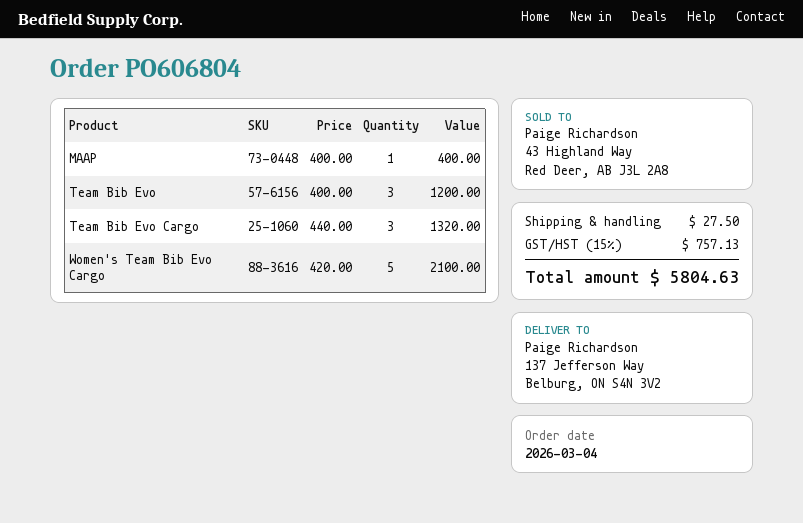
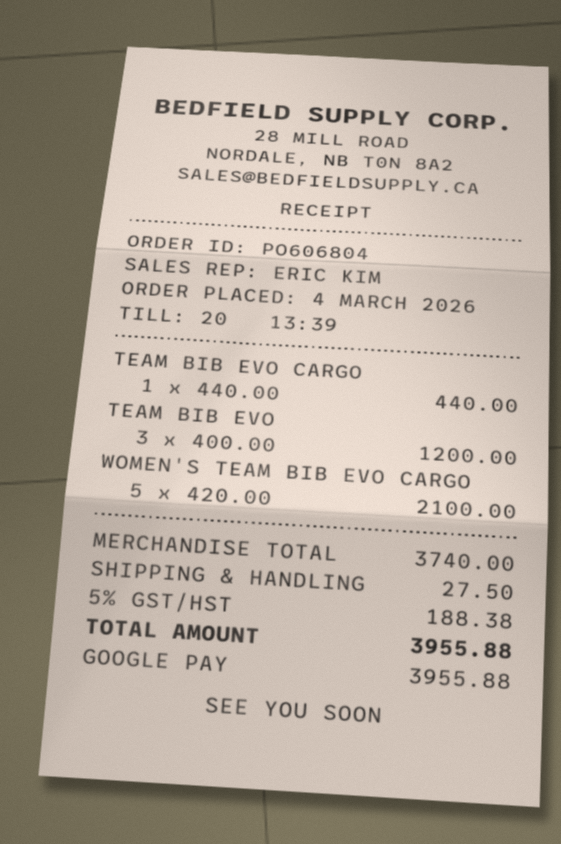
MAAP: 1 x 400.00 = 400.00 -> none
Team Bib Evo Cargo: 3 x 440.00 = 1320.00 -> 1 x 440.00 = 440.00
tax: 15% = 757.13 -> 5% = 188.38
total: 5804.63 -> 3955.88

